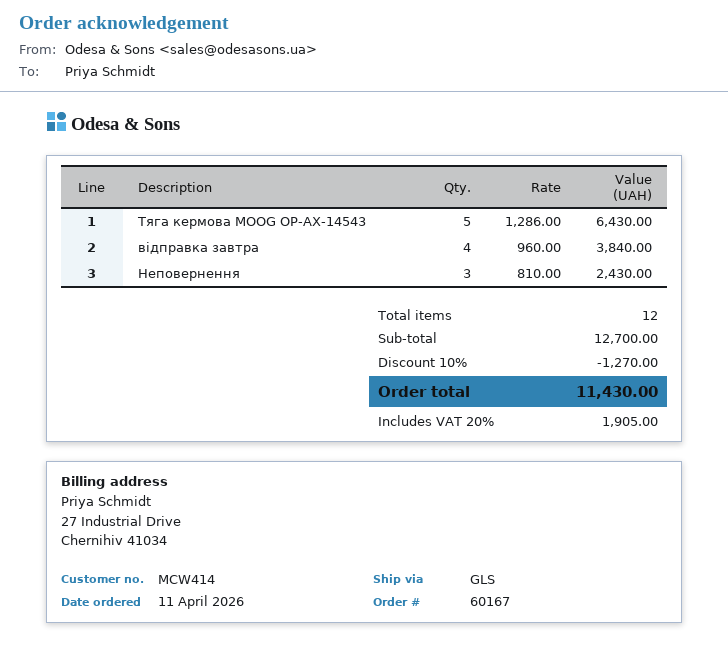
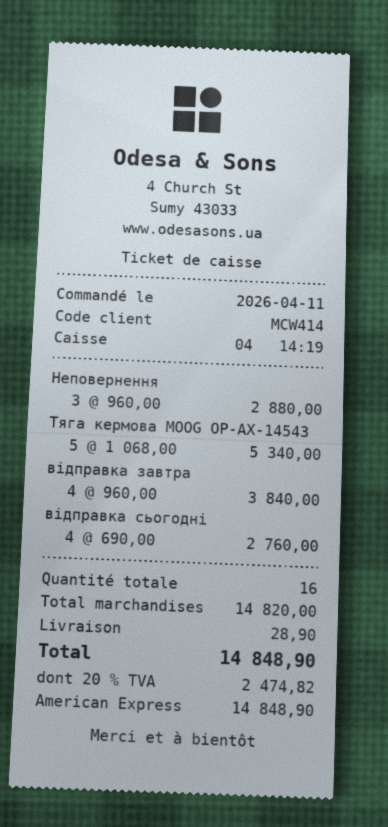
Тяга кермова MOOG OP-AX-14543: 5 x 1286.00 = 6430.00 -> 5 x 1068.00 = 5340.00
Неповернення: 3 x 810.00 = 2430.00 -> 3 x 960.00 = 2880.00
відправка сьогодні: none -> 4 x 690.00 = 2760.00
total quantity: 12 -> 16
subtotal: 12700.00 -> 14820.00
discount: 10% = 1270.00 -> none
shipping: none -> 28.90
tax: 20% = 1905.00 -> 20% = 2474.82
total: 11430.00 -> 14848.90

